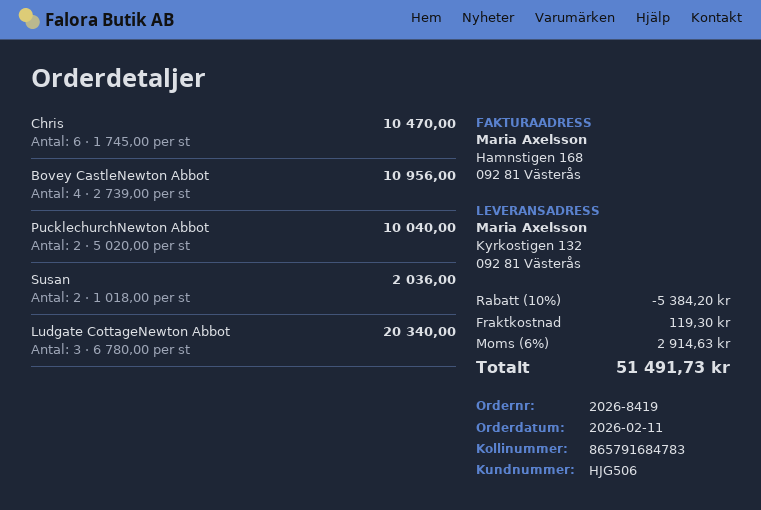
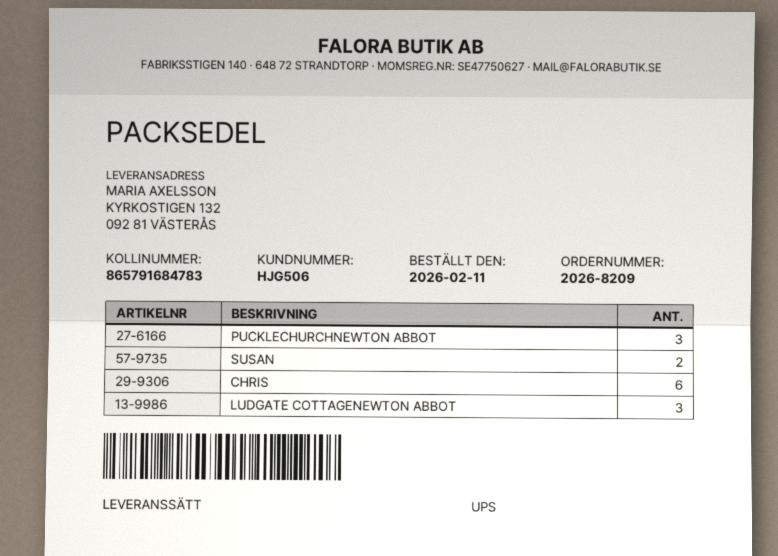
order number: 2026-8419 -> 2026-8209
Bovey CastleNewton Abbot: 4 -> none
PucklechurchNewton Abbot: 2 -> 3

